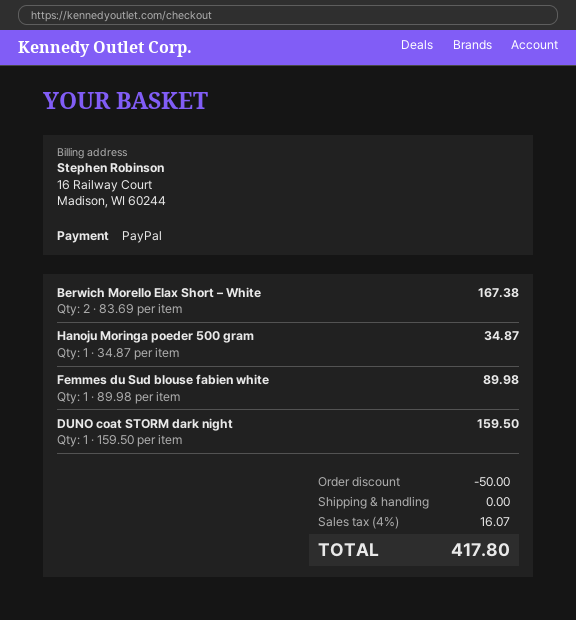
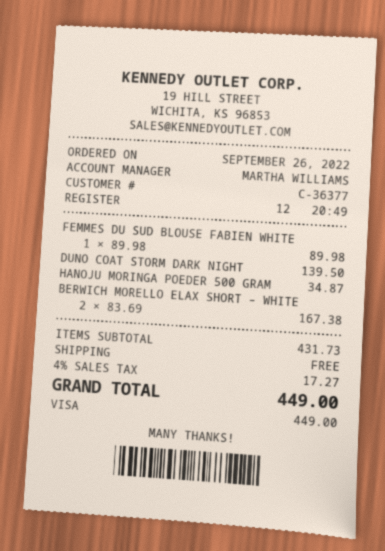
payment method: PayPal -> Visa
DUNO coat STORM dark night: 1 x 159.50 = 159.50 -> 1 x 139.50 = 139.50
discount: 50.00 -> none
tax: 4% = 16.07 -> 4% = 17.27
total: 417.80 -> 449.00

